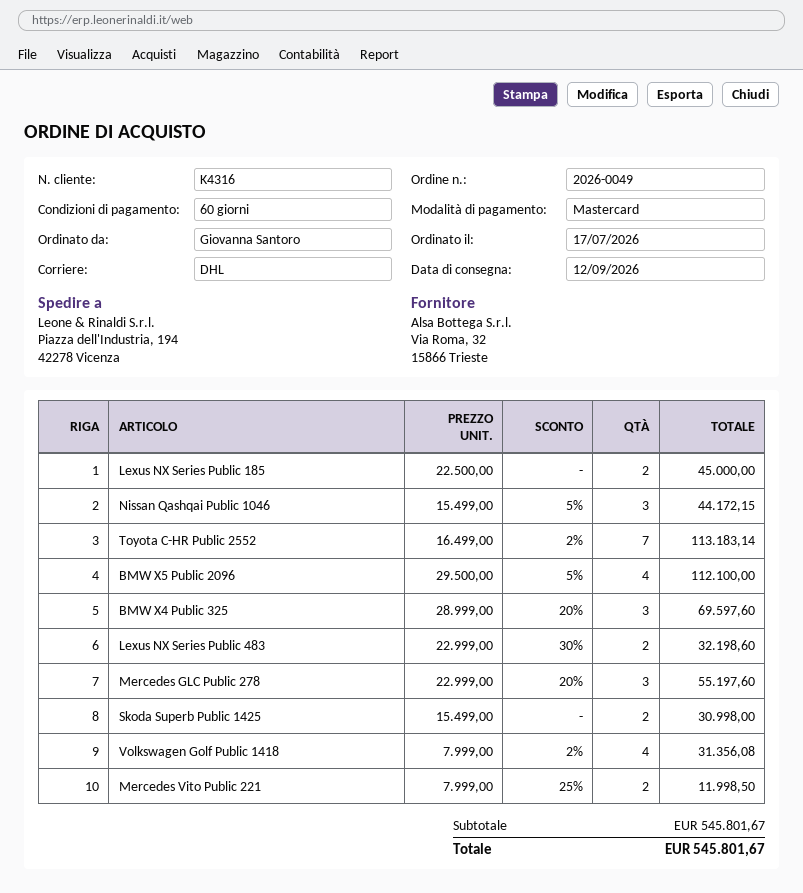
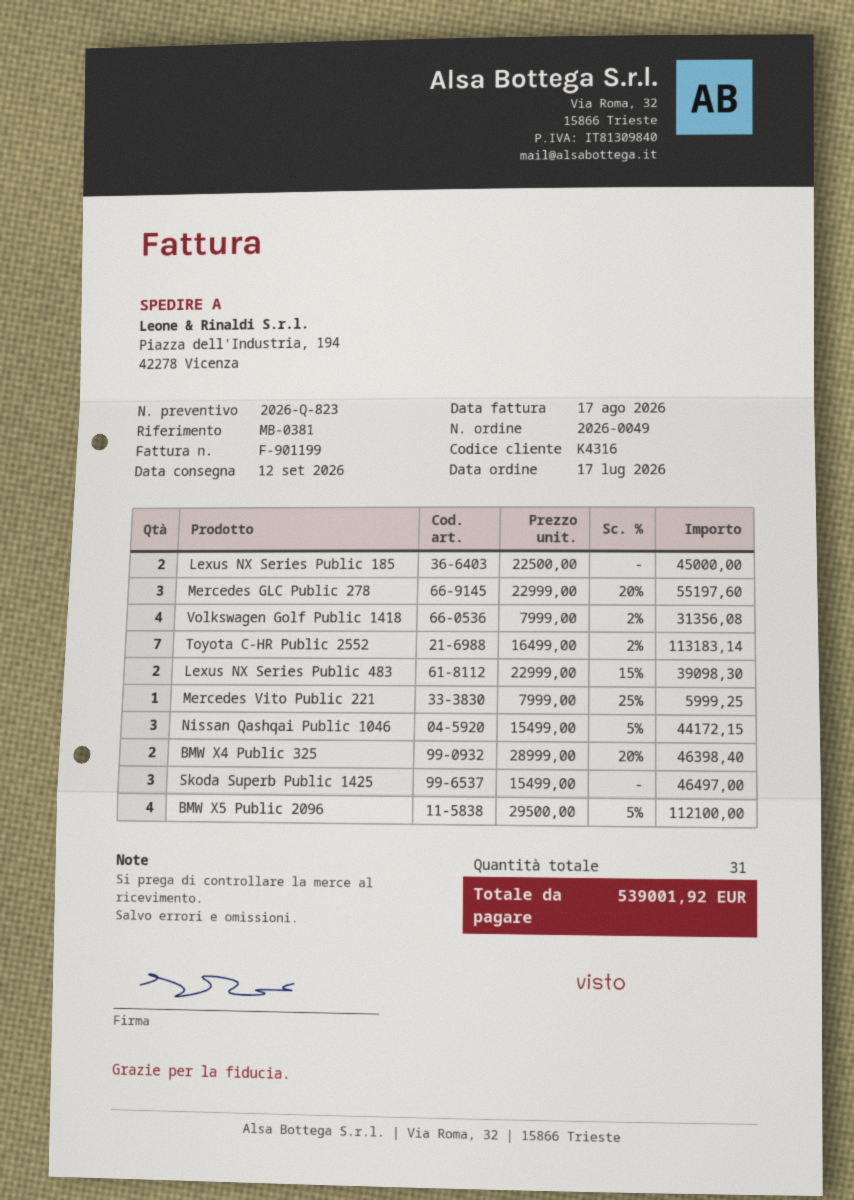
BMW X4 Public 325: 3 x 28999.00 - 20% = 69597.60 -> 2 x 28999.00 - 20% = 46398.40
Lexus NX Series Public 483: 2 x 22999.00 - 30% = 32198.60 -> 2 x 22999.00 - 15% = 39098.30
Skoda Superb Public 1425: 2 x 15499.00 = 30998.00 -> 3 x 15499.00 = 46497.00
Mercedes Vito Public 221: 2 x 7999.00 - 25% = 11998.50 -> 1 x 7999.00 - 25% = 5999.25
total: 545801.67 -> 539001.92

